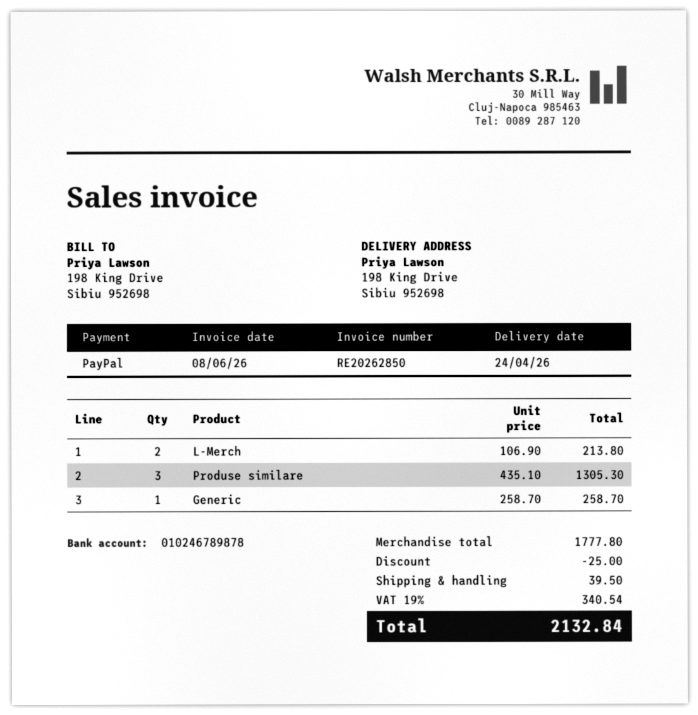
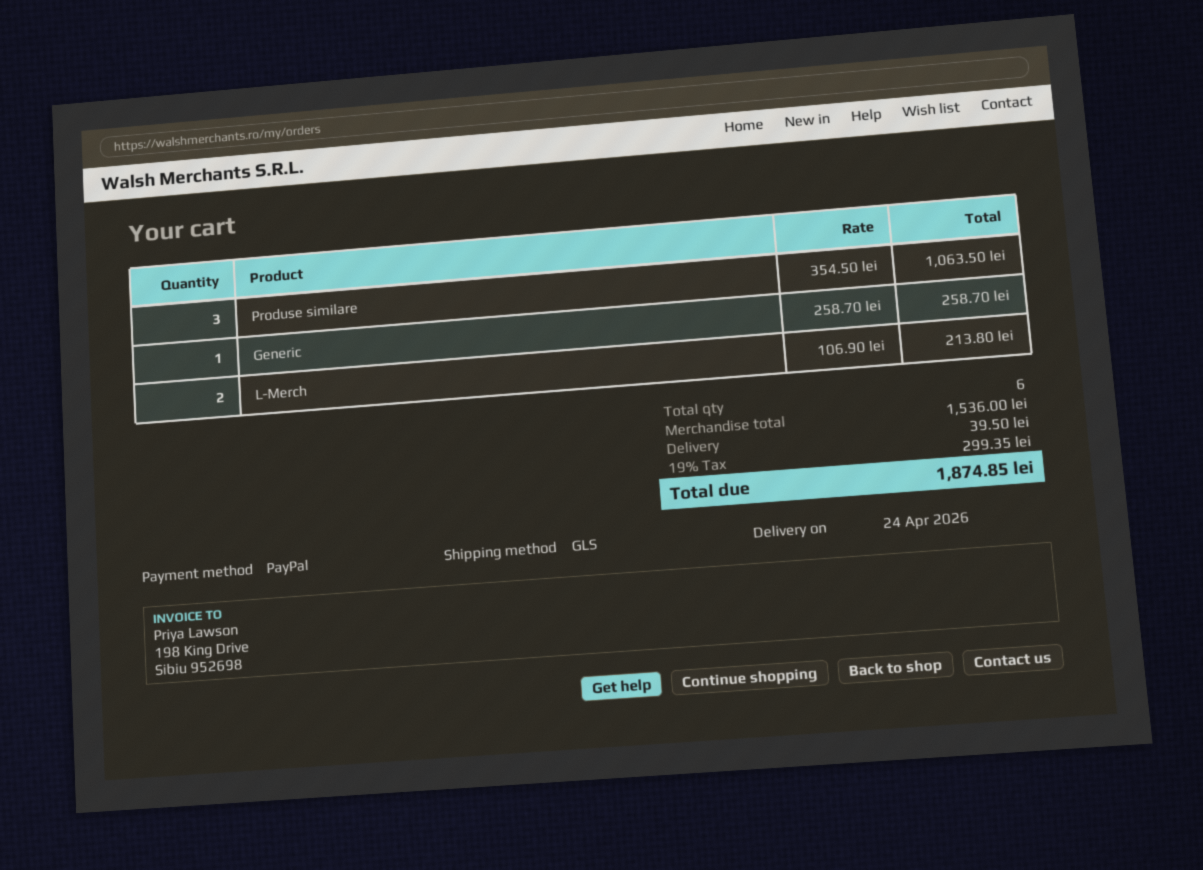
Produse similare: 3 x 435.10 = 1305.30 -> 3 x 354.50 = 1063.50
subtotal: 1777.80 -> 1536.00
discount: 25.00 -> none
tax: 19% = 340.54 -> 19% = 299.35
total: 2132.84 -> 1874.85

